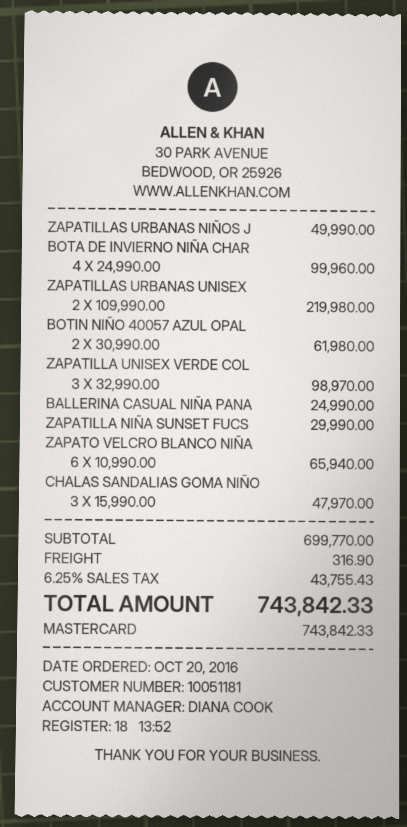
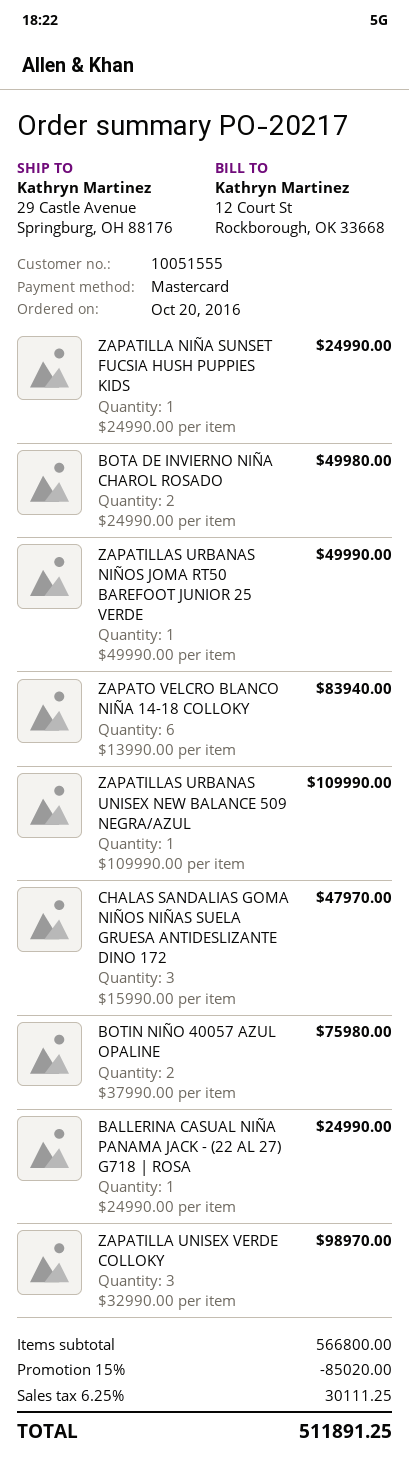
customer number: 10051181 -> 10051555
BOTA DE INVIERNO NIÑA CHAR: 4 x 24990.00 = 99960.00 -> 2 x 24990.00 = 49980.00
ZAPATILLAS URBANAS UNISEX: 2 x 109990.00 = 219980.00 -> 1 x 109990.00 = 109990.00
BOTIN NIÑO 40057 AZUL OPAL: 2 x 30990.00 = 61980.00 -> 2 x 37990.00 = 75980.00
ZAPATILLA NIÑA SUNSET FUCS: 1 x 29990.00 = 29990.00 -> 1 x 24990.00 = 24990.00
ZAPATO VELCRO BLANCO NIÑA: 6 x 10990.00 = 65940.00 -> 6 x 13990.00 = 83940.00
subtotal: 699770.00 -> 566800.00
discount: none -> 15% = 85020.00
shipping: 316.90 -> none
tax: 6.25% = 43755.43 -> 6.25% = 30111.25
total: 743842.33 -> 511891.25

